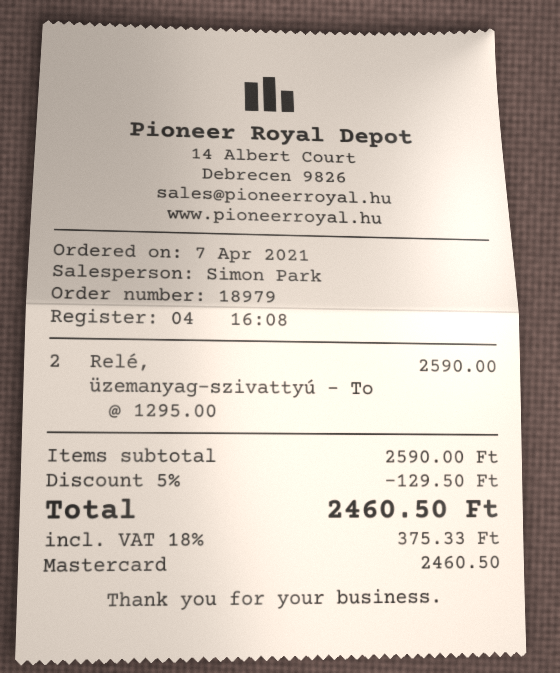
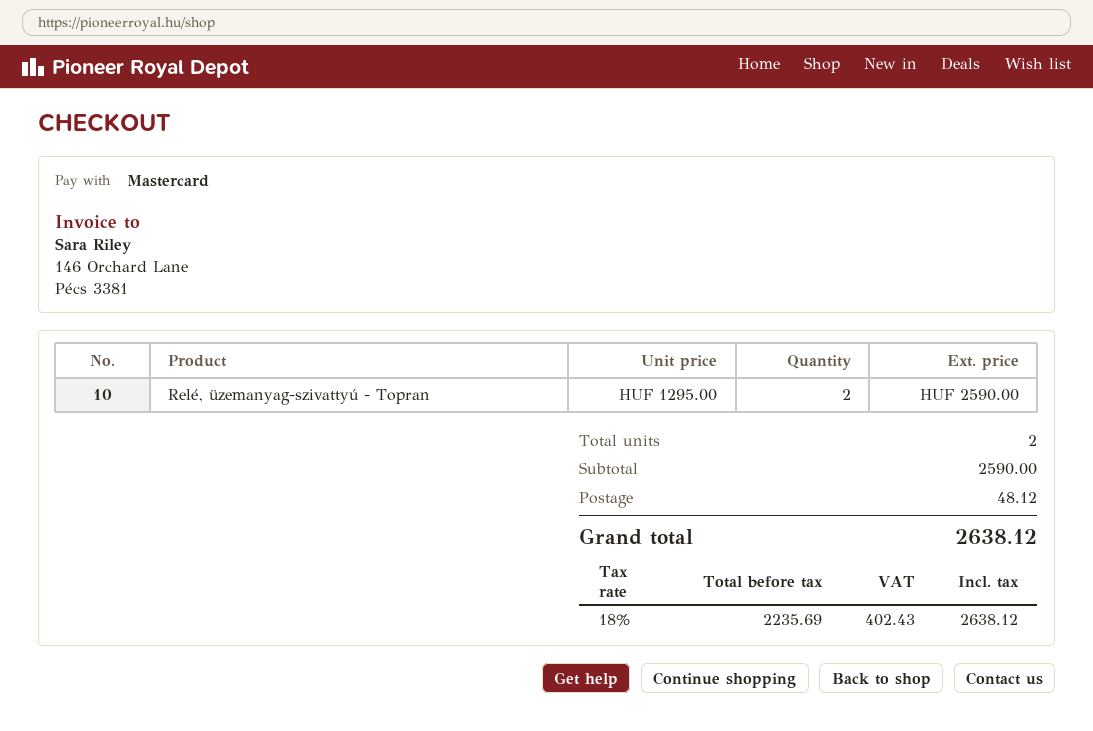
discount: 5% = 129.50 -> none
shipping: none -> 48.12
tax: 18% = 375.33 -> 18% = 402.43
total: 2460.50 -> 2638.12

